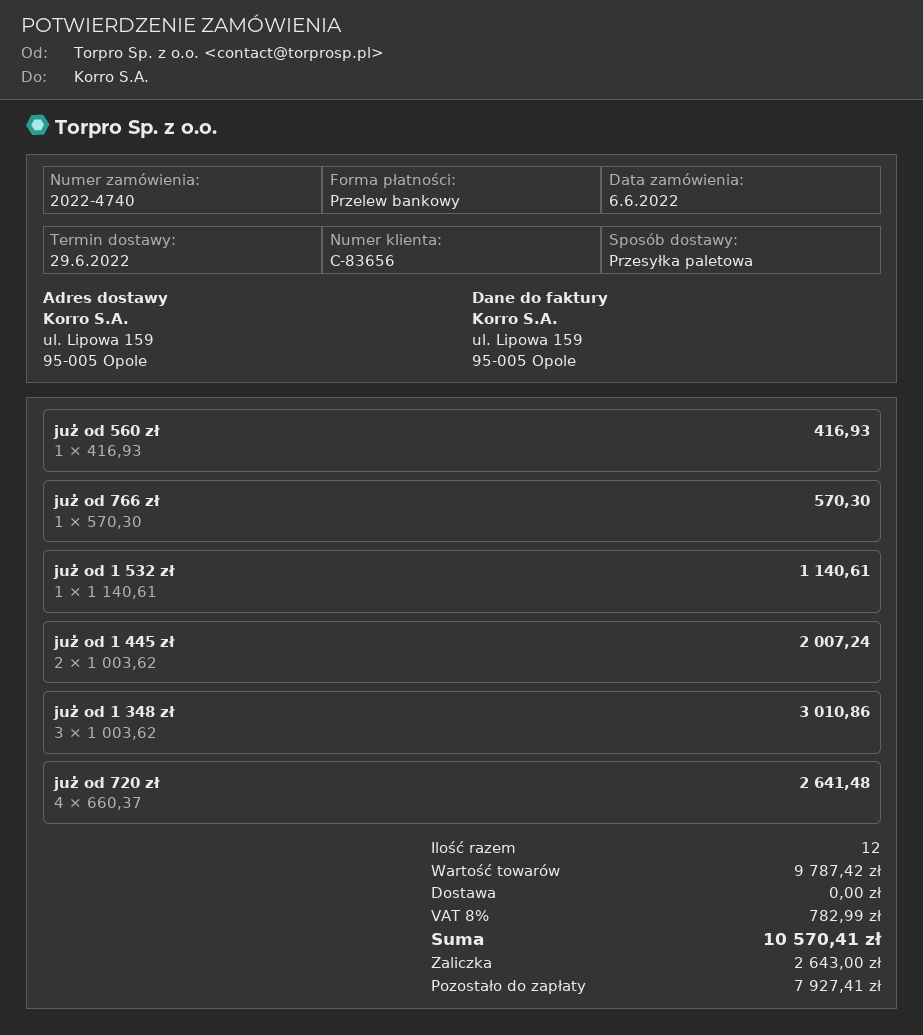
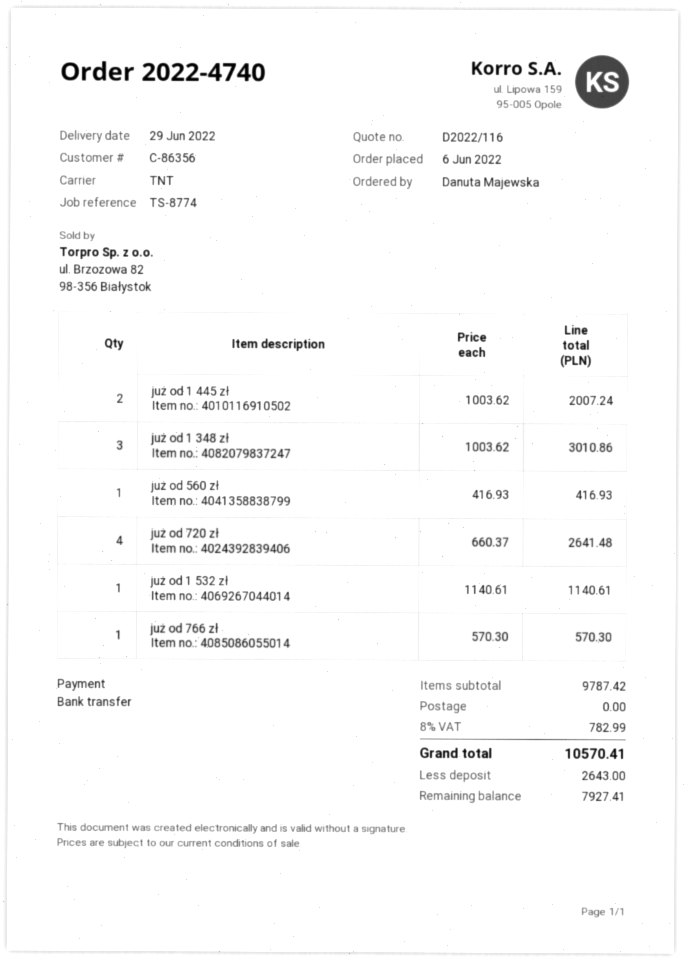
customer number: C-83656 -> C-86356
shipping method: pallet freight -> TNT

